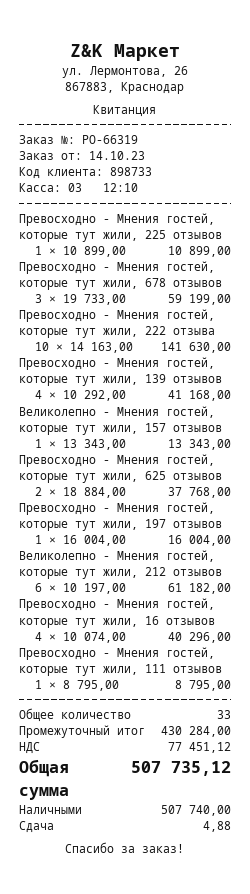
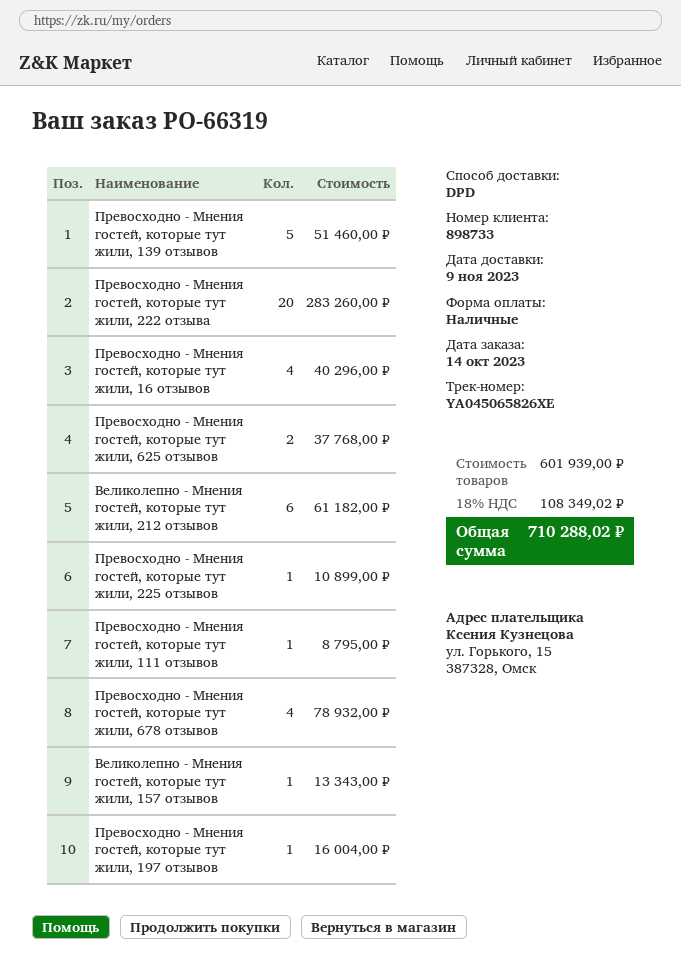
Превосходно - Мнения гостей, которые тут жили, 678 отзывов: 3 for 59199.00 -> 4 for 78932.00
Превосходно - Мнения гостей, которые тут жили, 222 отзыва: 10 for 141630.00 -> 20 for 283260.00
Превосходно - Мнения гостей, которые тут жили, 139 отзывов: 4 for 41168.00 -> 5 for 51460.00
subtotal: 430284.00 -> 601939.00
tax: 77451.12 -> 108349.02
total: 507735.12 -> 710288.02

